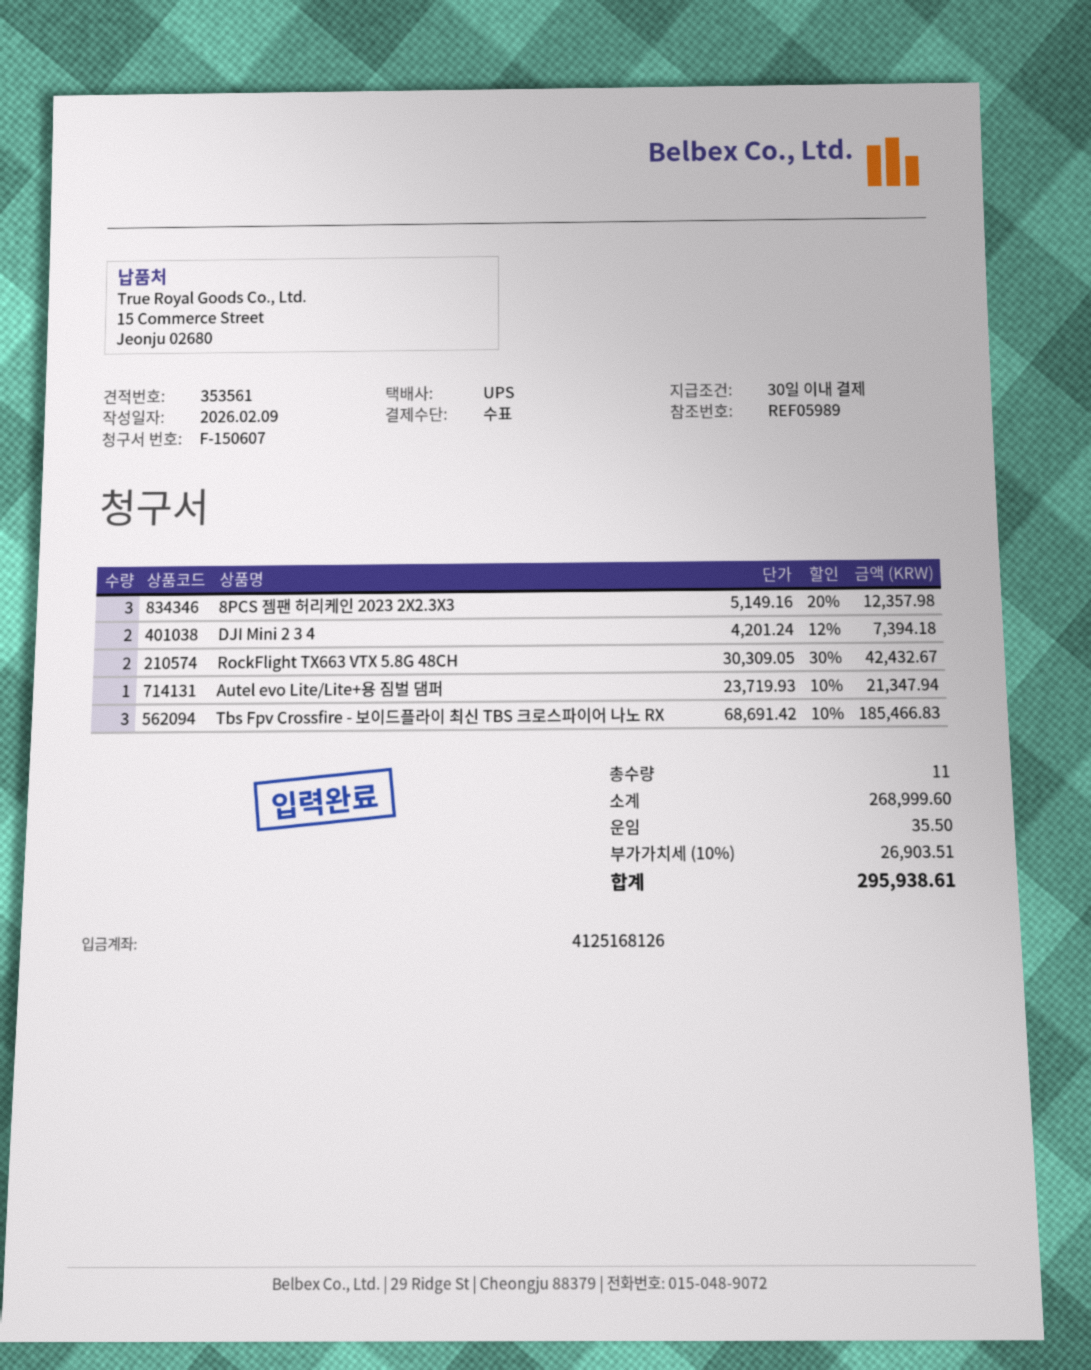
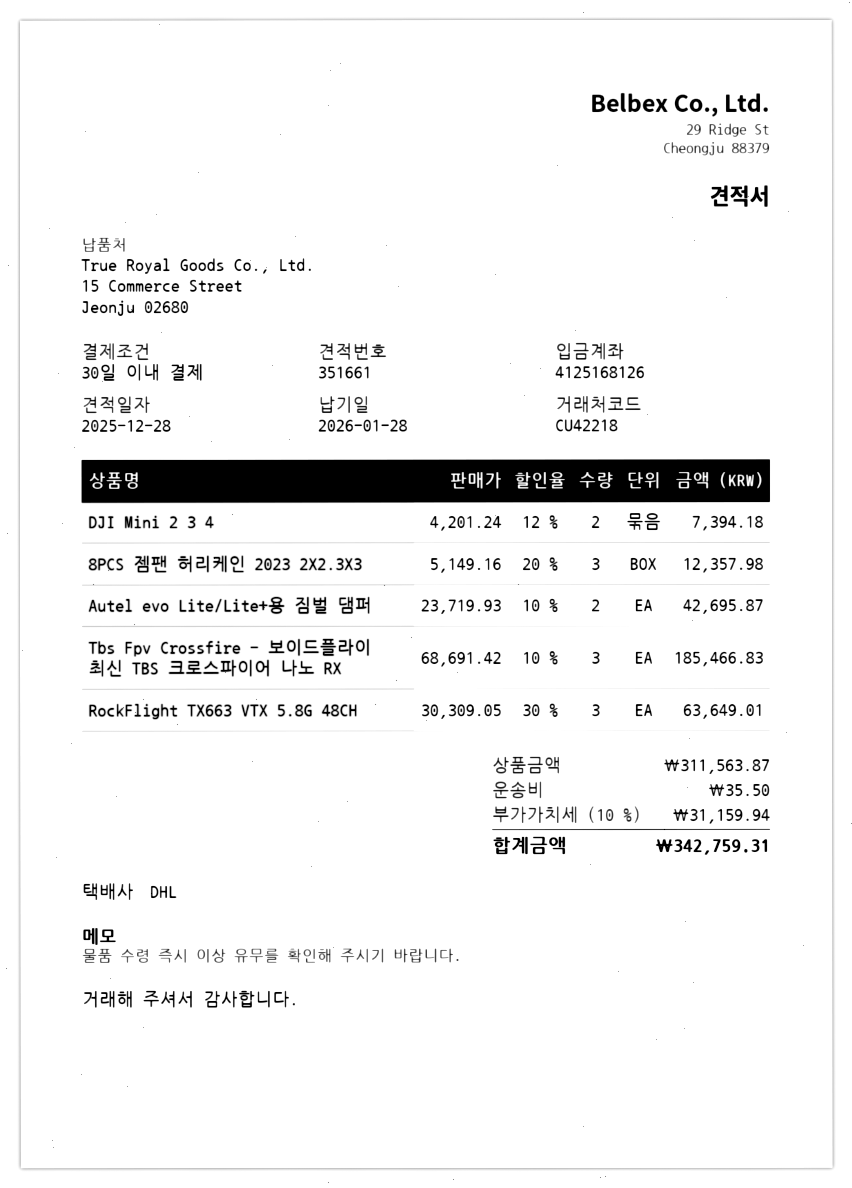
quote number: 353561 -> 351661
shipping method: UPS -> DHL
RockFlight TX663 VTX 5.8G 48CH: 2 x 30309.05 - 30% = 42432.67 -> 3 x 30309.05 - 30% = 63649.01
Autel evo Lite/Lite+용 짐벌 댐퍼: 1 x 23719.93 - 10% = 21347.94 -> 2 x 23719.93 - 10% = 42695.87
subtotal: 268999.60 -> 311563.87
tax: 10% = 26903.51 -> 10% = 31159.94
total: 295938.61 -> 342759.31

